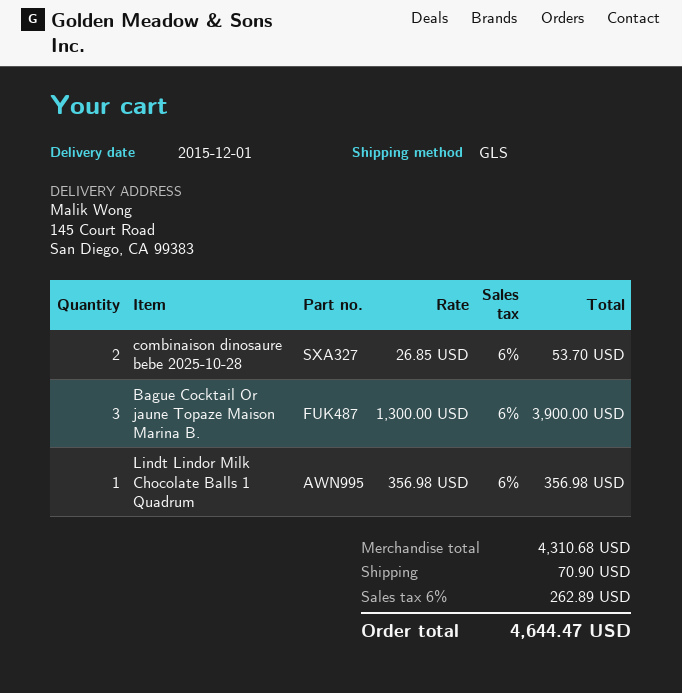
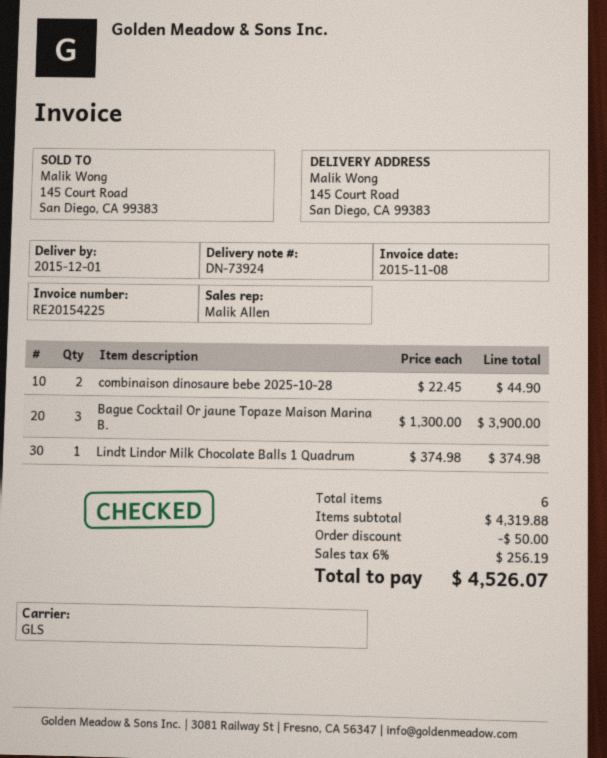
combinaison dinosaure bebe 2025-10-28: 2 x 26.85 = 53.70 -> 2 x 22.45 = 44.90
Lindt Lindor Milk Chocolate Balls 1 Quadrum: 1 x 356.98 = 356.98 -> 1 x 374.98 = 374.98
subtotal: 4310.68 -> 4319.88
discount: none -> 50.00
shipping: 70.90 -> none
tax: 6% = 262.89 -> 6% = 256.19
total: 4644.47 -> 4526.07

